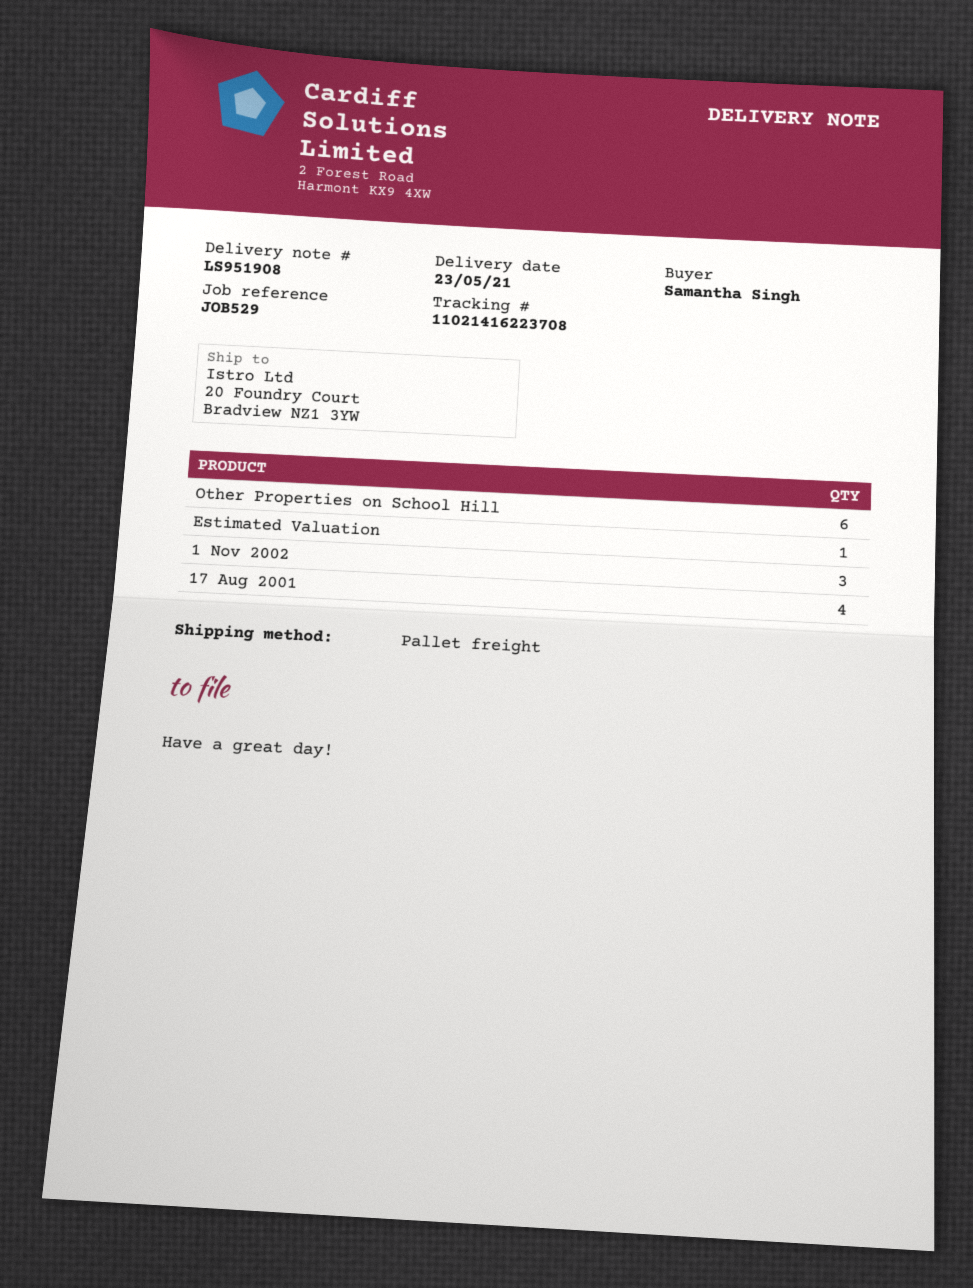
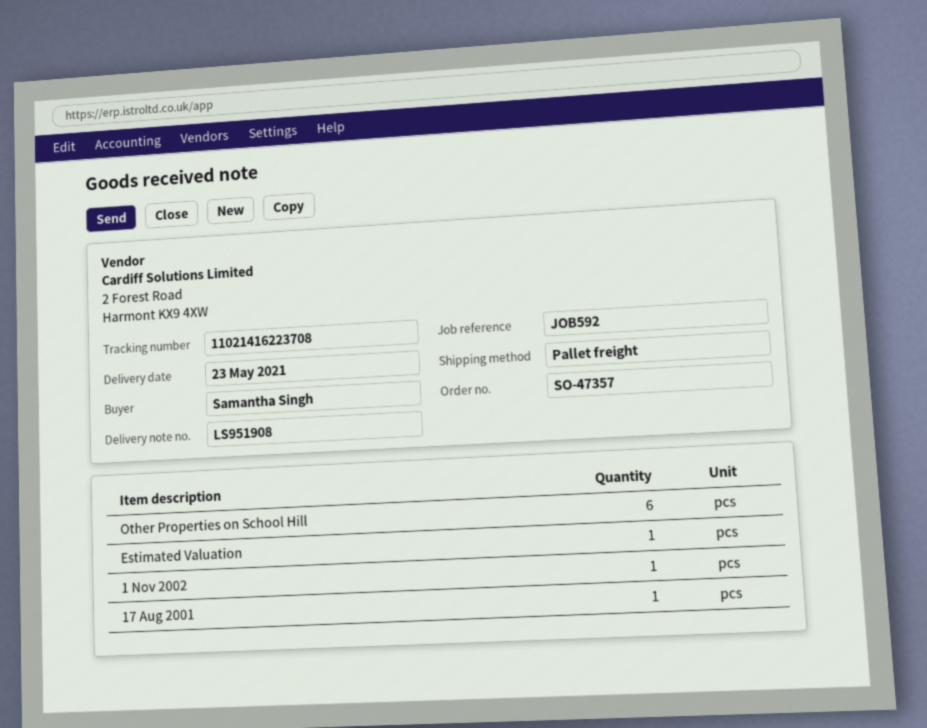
reference: JOB529 -> JOB592
1 Nov 2002: 3 -> 1
17 Aug 2001: 4 -> 1

